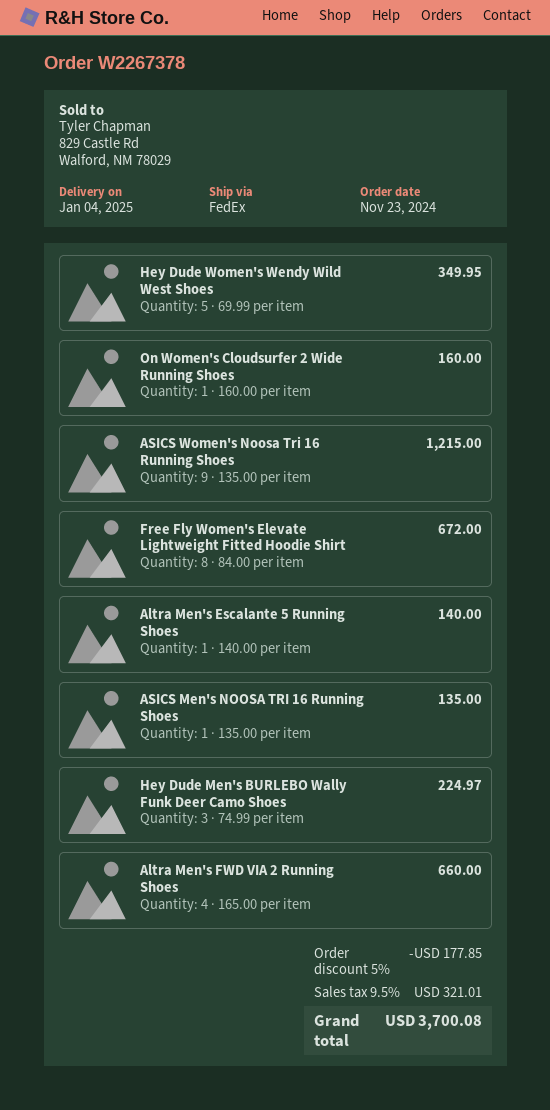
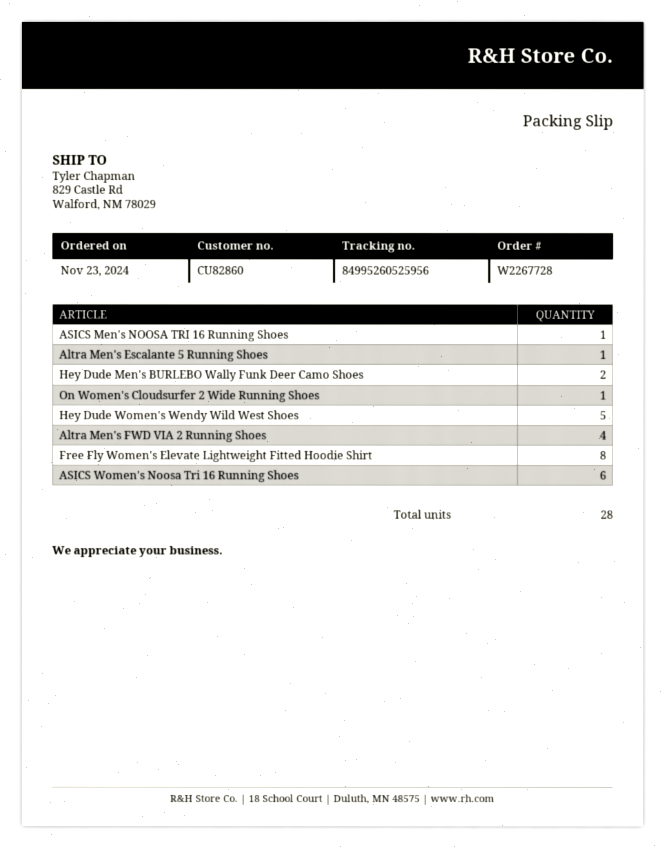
order number: W2267378 -> W2267728
ASICS Women's Noosa Tri 16 Running Shoes: 9 -> 6
Hey Dude Men's BURLEBO Wally Funk Deer Camo Shoes: 3 -> 2

